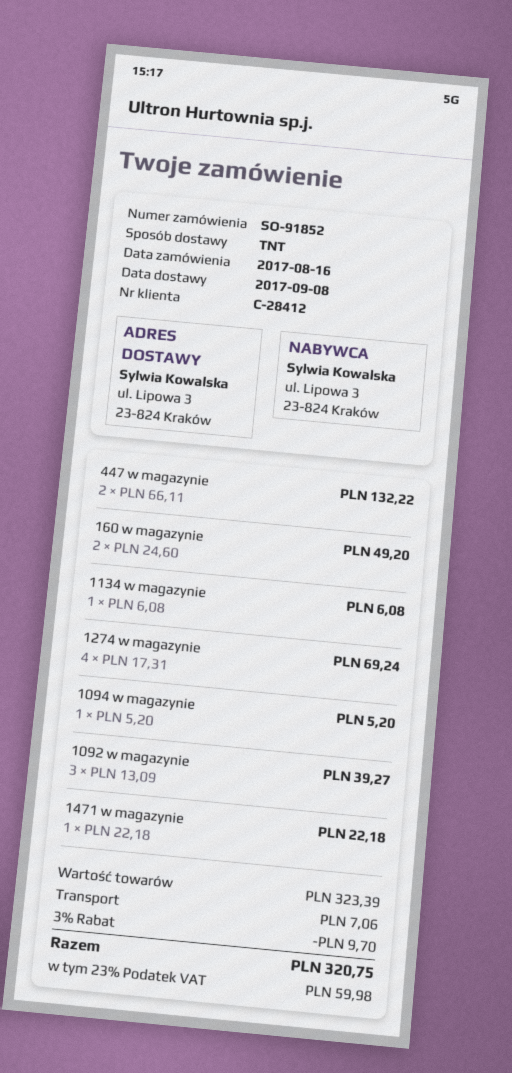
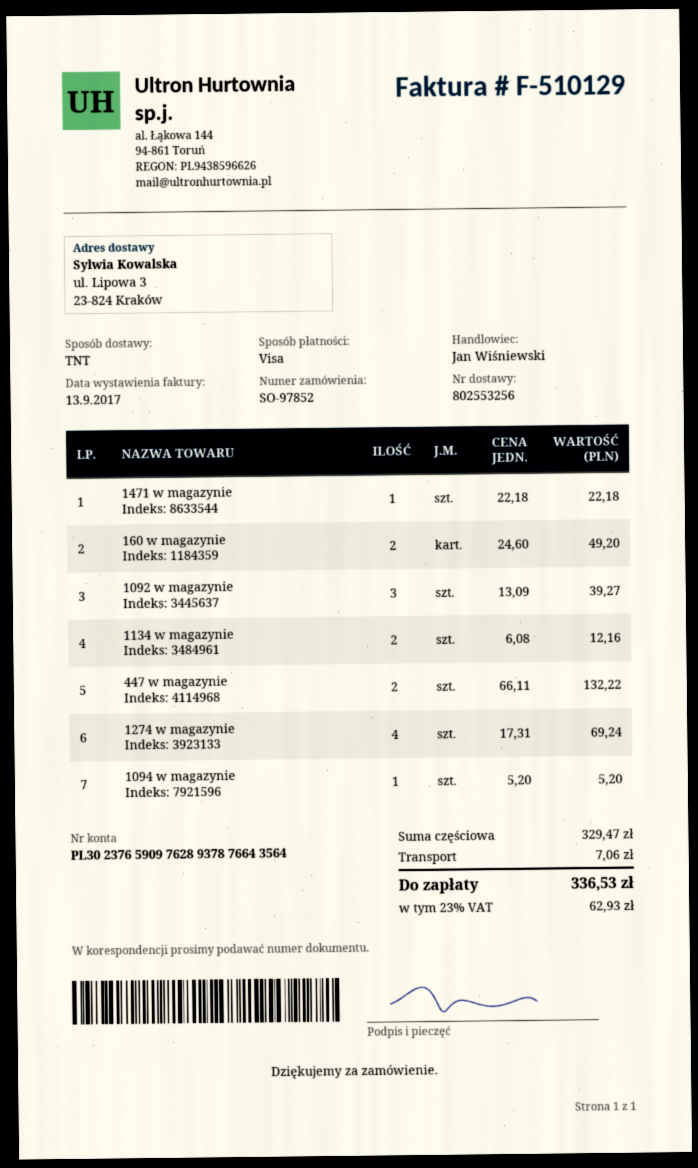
order number: SO-91852 -> SO-97852
1134 w magazynie: 1 x 6.08 = 6.08 -> 2 x 6.08 = 12.16
subtotal: 323.39 -> 329.47
discount: 3% = 9.70 -> none
tax: 23% = 59.98 -> 23% = 62.93
total: 320.75 -> 336.53

